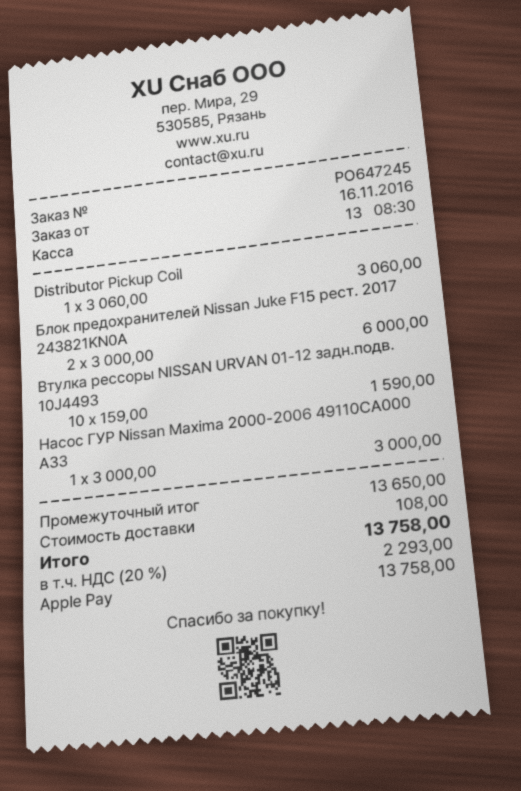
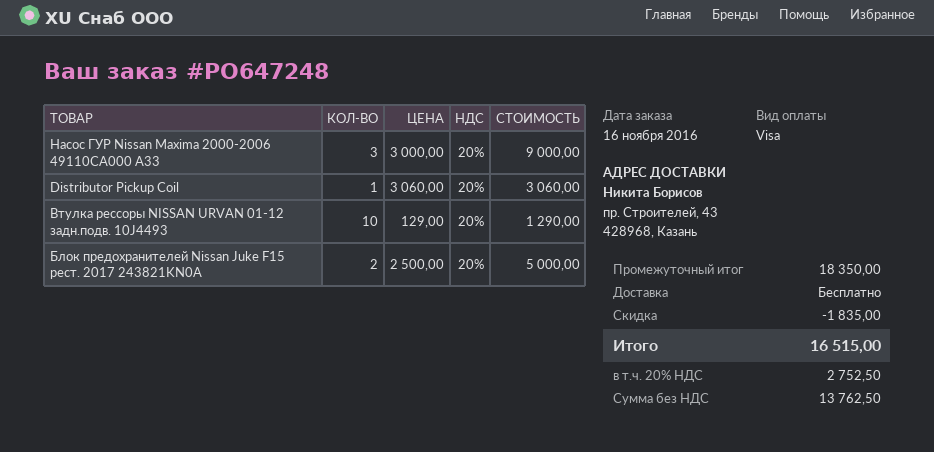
order number: PO647245 -> PO647248
payment method: Apple Pay -> Visa
Блок предохранителей Nissan Juke F15 рест. 2017 243821KN0A: 2 x 3000.00 = 6000.00 -> 2 x 2500.00 = 5000.00
Втулка рессоры NISSAN URVAN 01-12 задн.подв. 10J4493: 10 x 159.00 = 1590.00 -> 10 x 129.00 = 1290.00
Насос ГУР Nissan Maxima 2000-2006 49110CA000 A33: 1 x 3000.00 = 3000.00 -> 3 x 3000.00 = 9000.00
subtotal: 13650.00 -> 18350.00
discount: none -> 1835.00
shipping: 108.00 -> 0.00
tax: 20% = 2293.00 -> 20% = 2752.50
total: 13758.00 -> 16515.00

